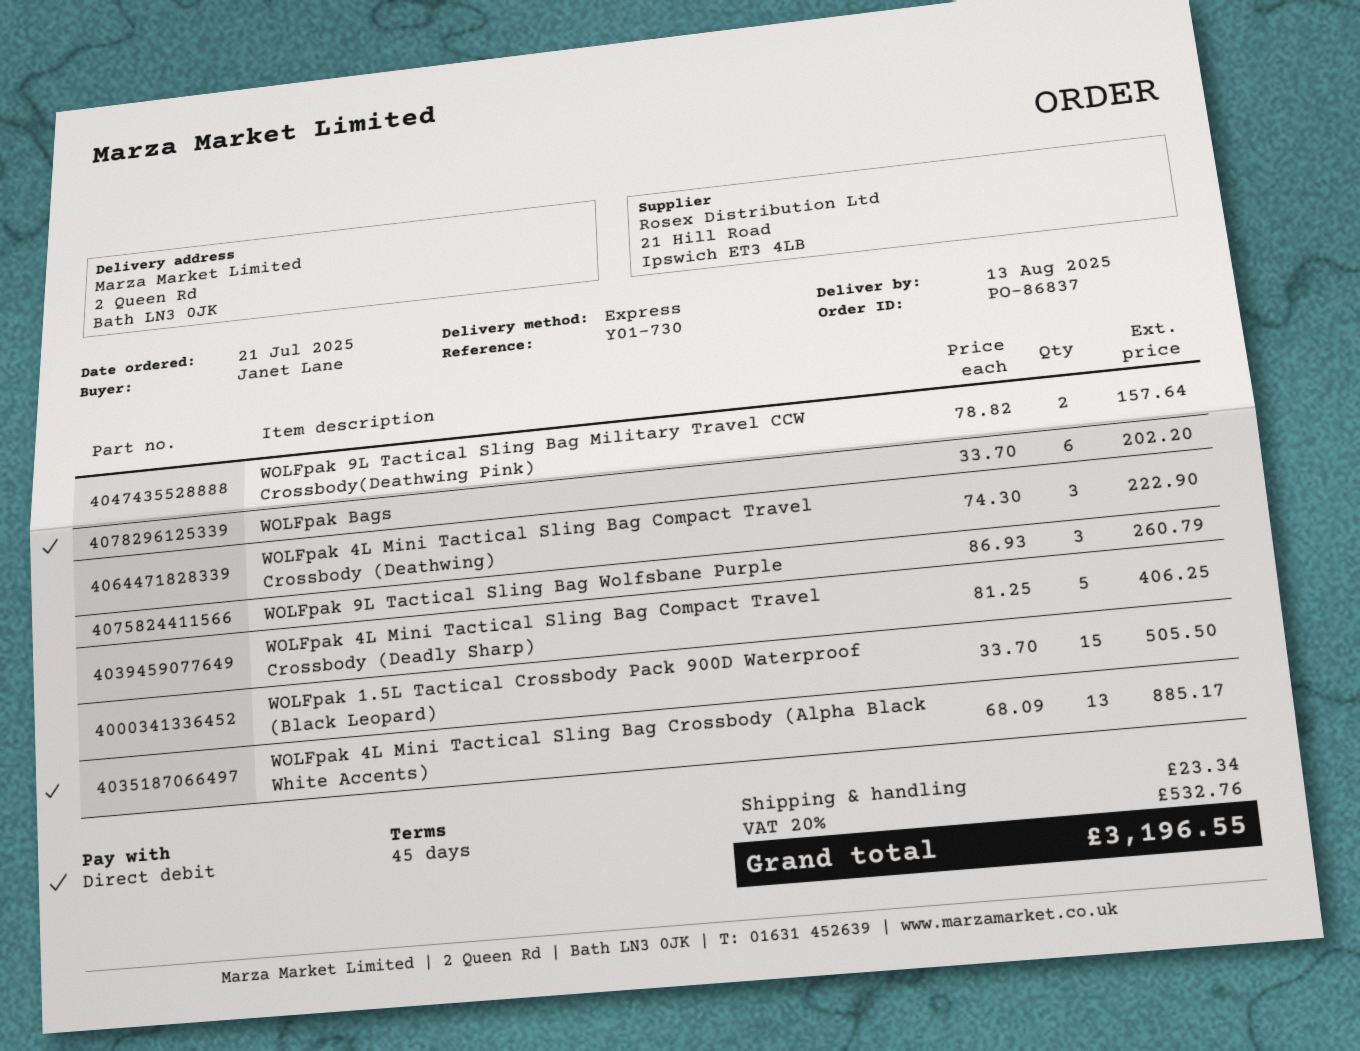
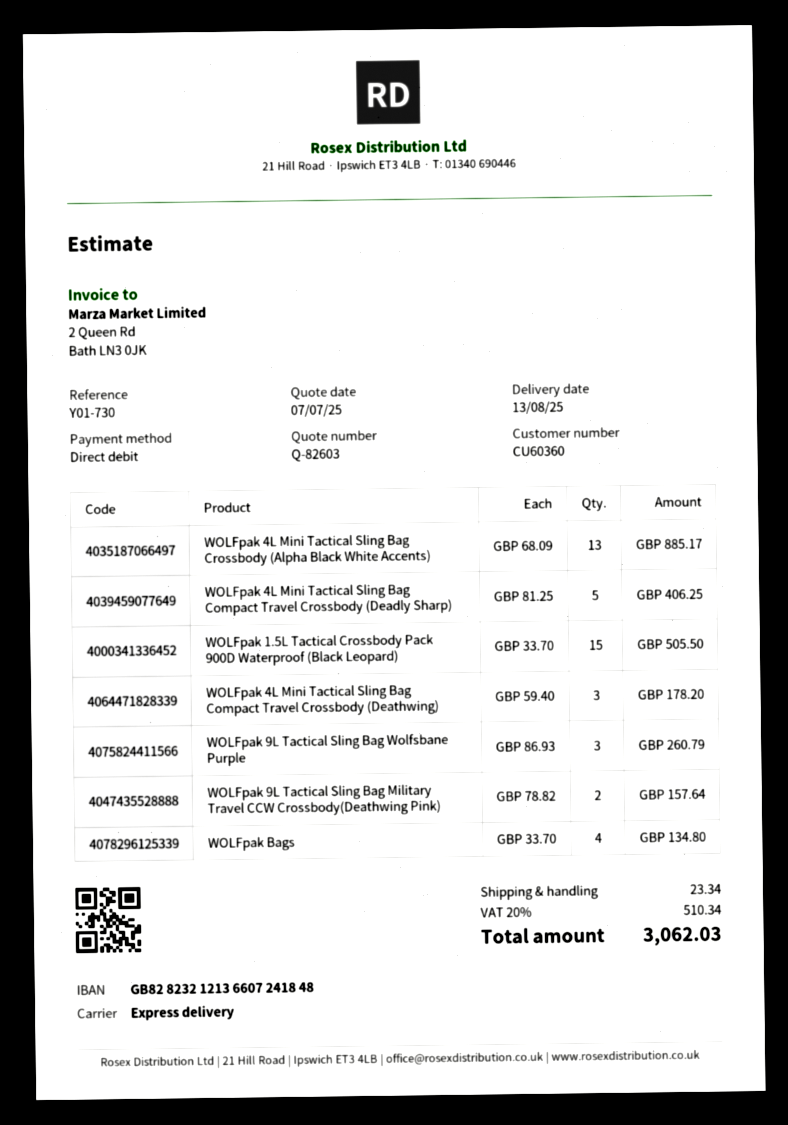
WOLFpak Bags: 6 x 33.70 = 202.20 -> 4 x 33.70 = 134.80
WOLFpak 4L Mini Tactical Sling Bag Compact Travel Crossbody (Deathwing): 3 x 74.30 = 222.90 -> 3 x 59.40 = 178.20
tax: 20% = 532.76 -> 20% = 510.34
total: 3196.55 -> 3062.03

